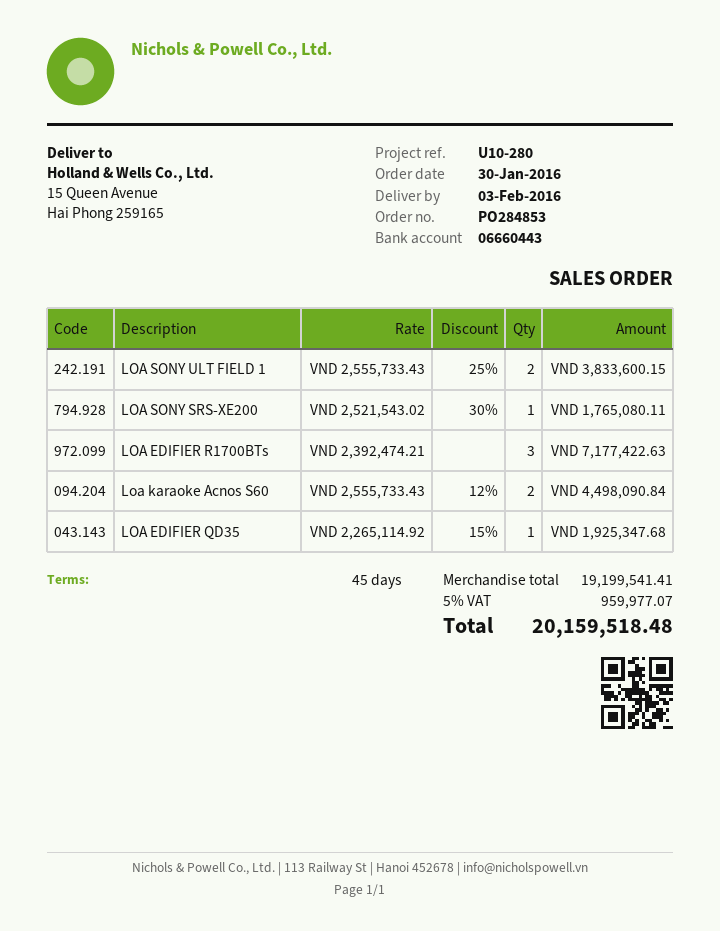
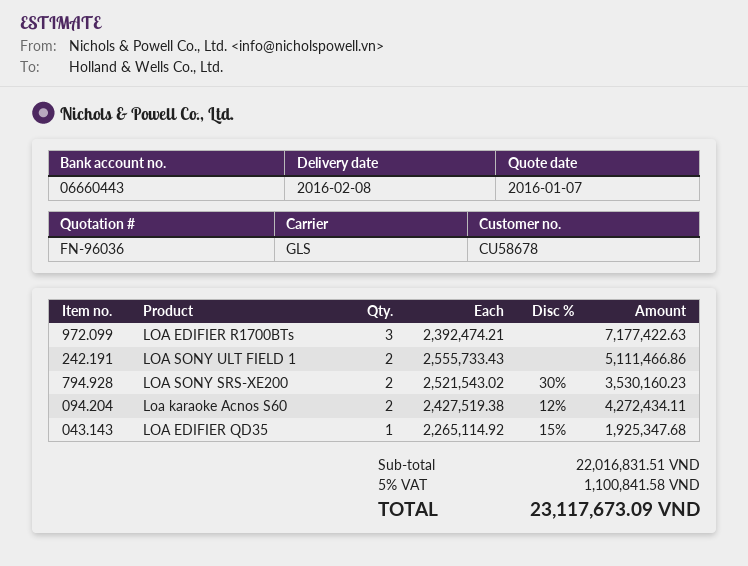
delivery date: 2016-02-03 -> 2016-02-08
LOA SONY ULT FIELD 1: 2 x 2555733.43 - 25% = 3833600.15 -> 2 x 2555733.43 = 5111466.86
LOA SONY SRS-XE200: 1 x 2521543.02 - 30% = 1765080.11 -> 2 x 2521543.02 - 30% = 3530160.23
Loa karaoke Acnos S60: 2 x 2555733.43 - 12% = 4498090.84 -> 2 x 2427519.38 - 12% = 4272434.11
subtotal: 19199541.41 -> 22016831.51
tax: 5% = 959977.07 -> 5% = 1100841.58
total: 20159518.48 -> 23117673.09

